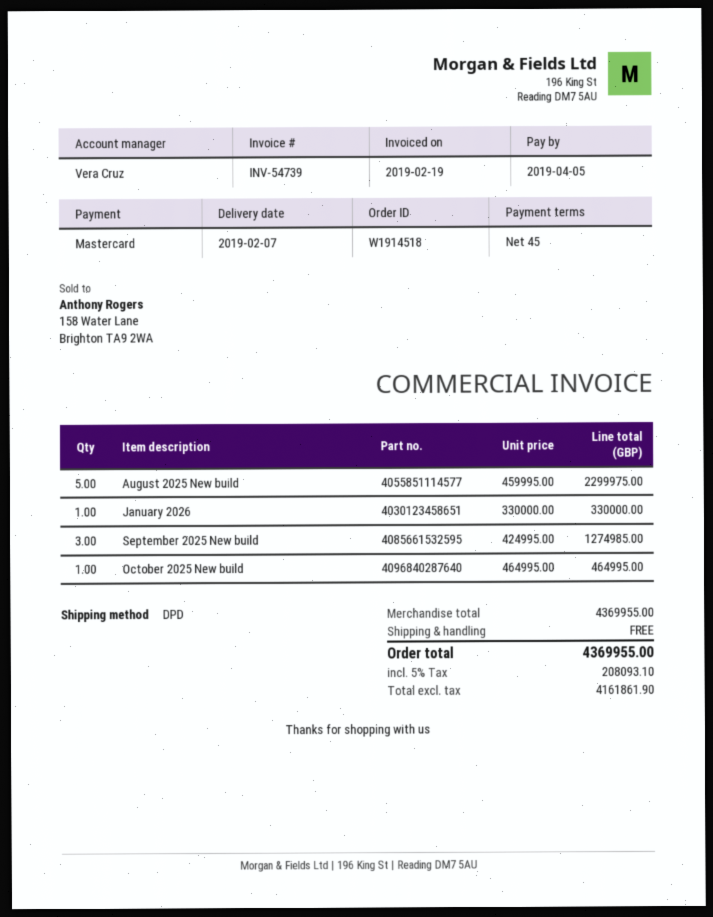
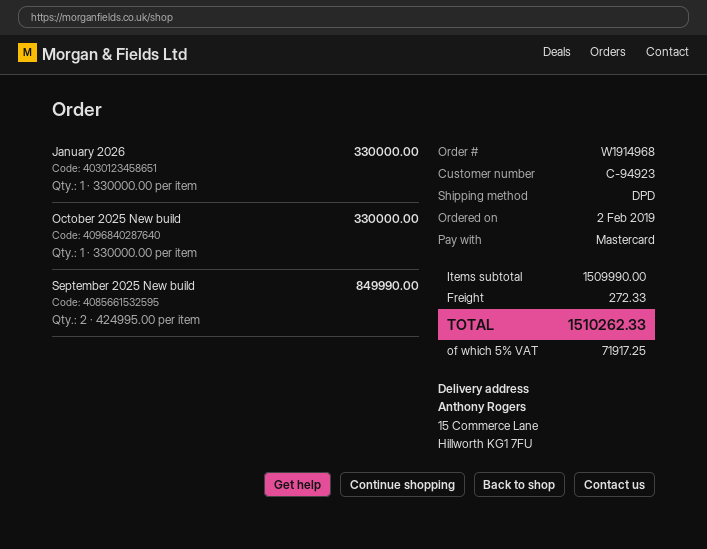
order number: W1914518 -> W1914968
August 2025 New build: 5 x 459995.00 = 2299975.00 -> none
September 2025 New build: 3 x 424995.00 = 1274985.00 -> 2 x 424995.00 = 849990.00
October 2025 New build: 1 x 464995.00 = 464995.00 -> 1 x 330000.00 = 330000.00
subtotal: 4369955.00 -> 1509990.00
shipping: 0.00 -> 272.33
tax: 5% = 208093.10 -> 5% = 71917.25
total: 4369955.00 -> 1510262.33

